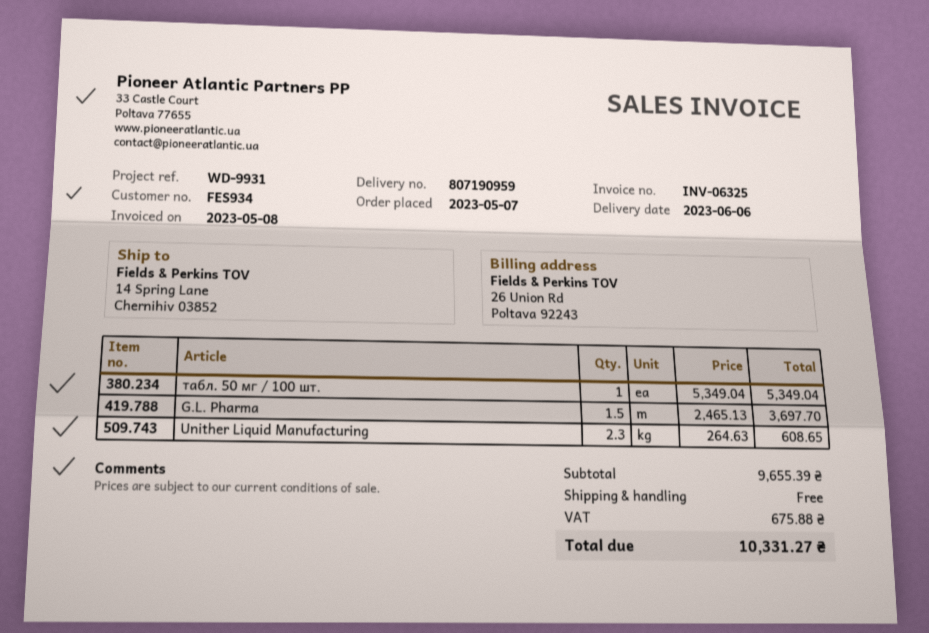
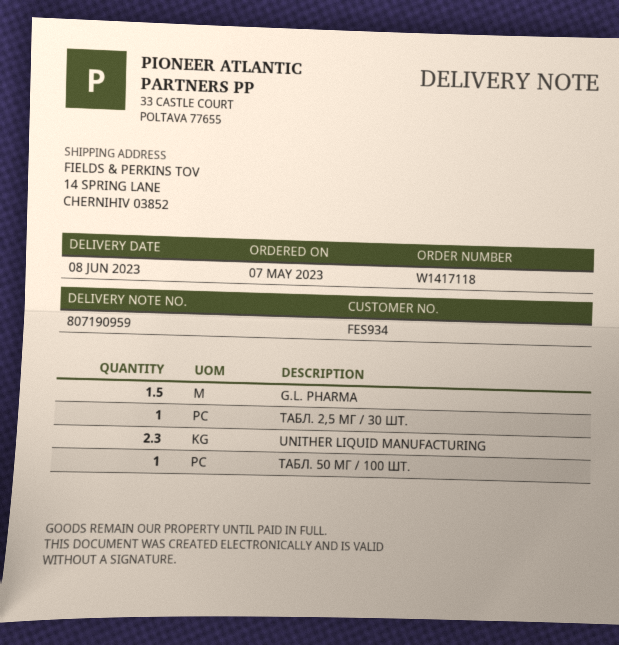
delivery date: 2023-06-06 -> 2023-06-08
ТАБЛ. 2,5 МГ / 30 ШТ.: none -> 1

